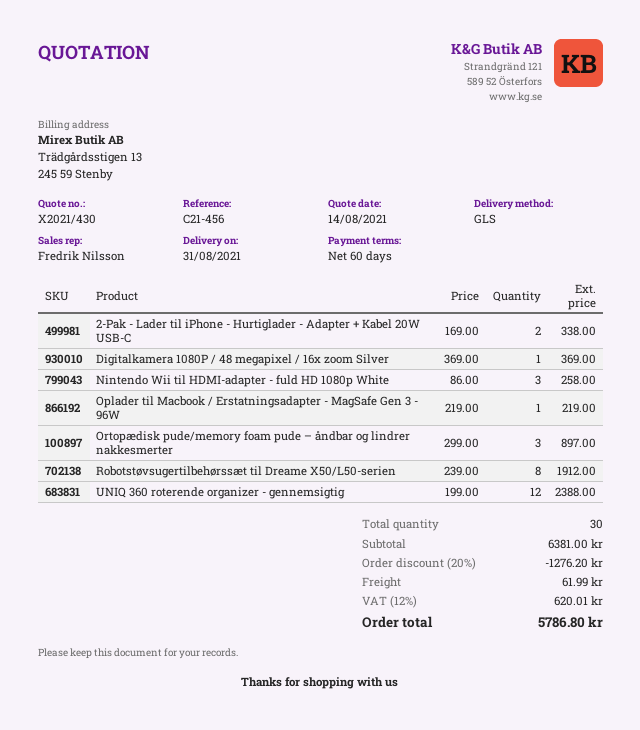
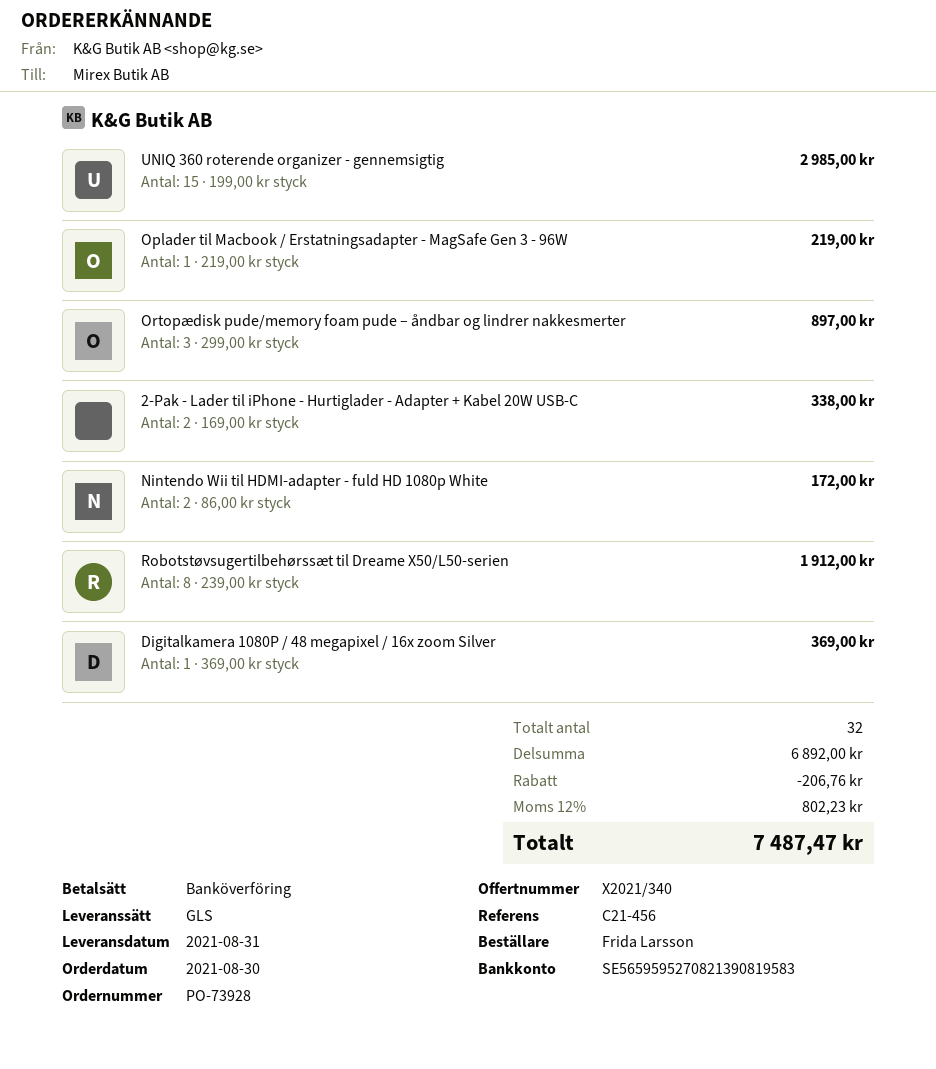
quote number: X2021/430 -> X2021/340
Nintendo Wii til HDMI-adapter - fuld HD 1080p White: 3 x 86.00 = 258.00 -> 2 x 86.00 = 172.00
UNIQ 360 roterende organizer - gennemsigtig: 12 x 199.00 = 2388.00 -> 15 x 199.00 = 2985.00
total quantity: 30 -> 32
subtotal: 6381.00 -> 6892.00
discount: 1276.20 -> 206.76
shipping: 61.99 -> none
tax: 12% = 620.01 -> 12% = 802.23
total: 5786.80 -> 7487.47

